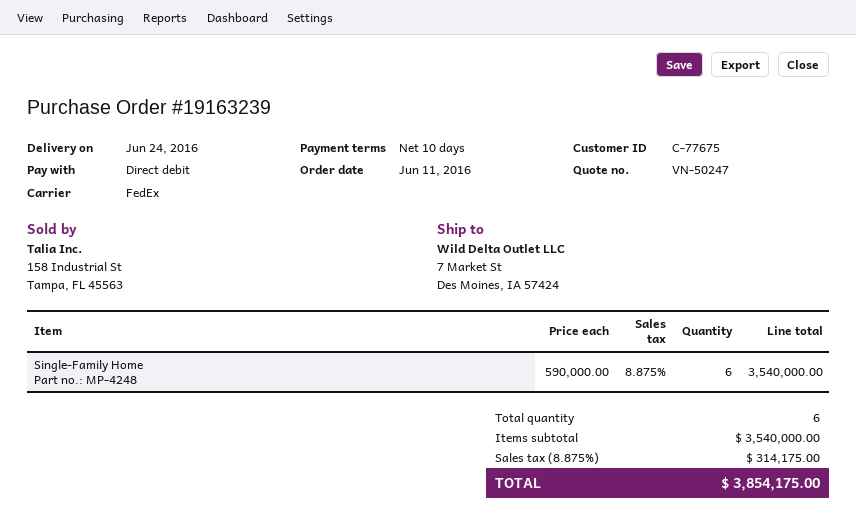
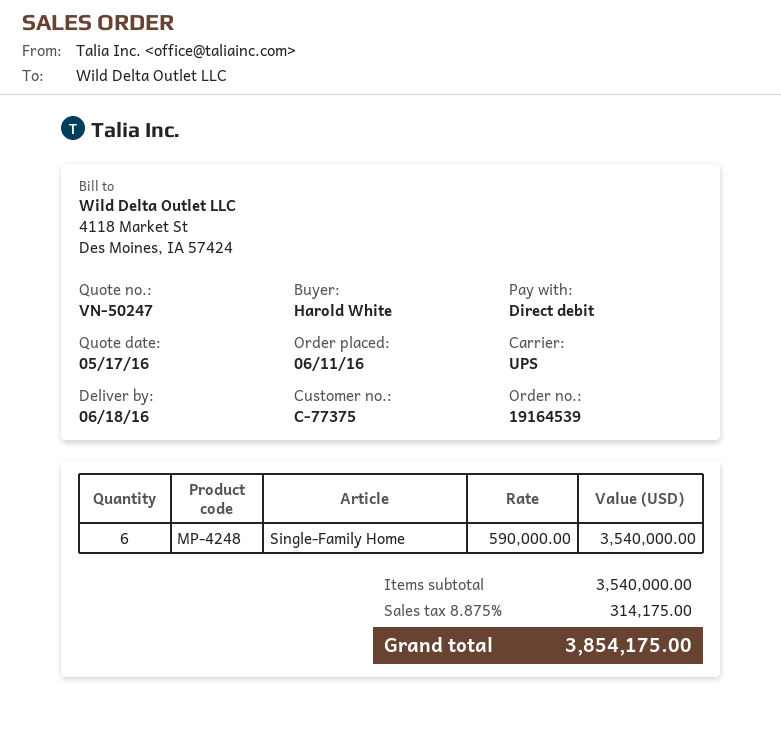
order number: 19163239 -> 19164539
delivery date: 2016-06-24 -> 2016-06-18
customer number: C-77675 -> C-77375
shipping method: FedEx -> UPS

